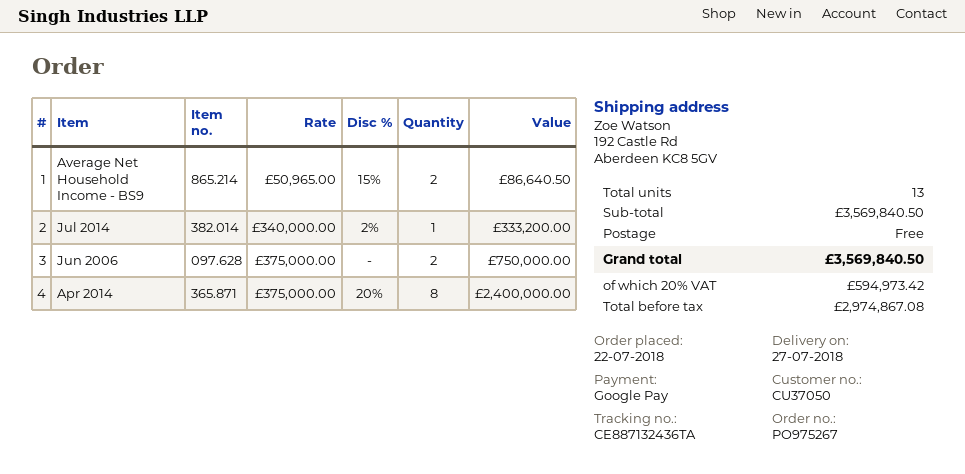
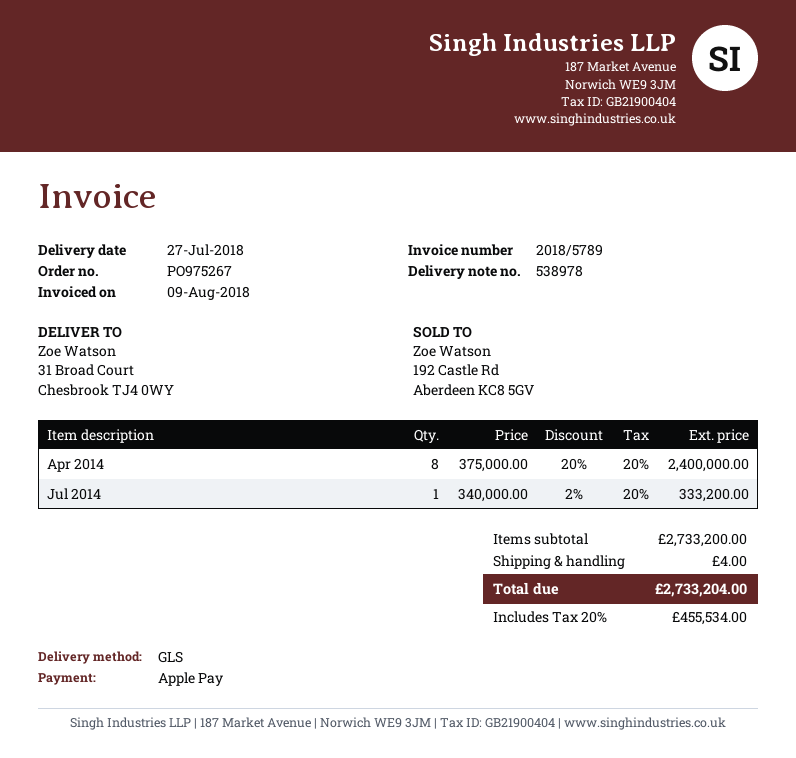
payment method: Google Pay -> Apple Pay
ship to: 192 Castle Rd, Aberdeen KC8 5GV -> 31 Broad Court, Chesbrook TJ4 0WY
Average Net Household Income - BS9: 2 x 50965.00 - 15% = 86640.50 -> none
Jun 2006: 2 x 375000.00 = 750000.00 -> none
subtotal: 3569840.50 -> 2733200.00
shipping: 0.00 -> 4.00
tax: 20% = 594973.42 -> 20% = 455534.00
total: 3569840.50 -> 2733204.00

